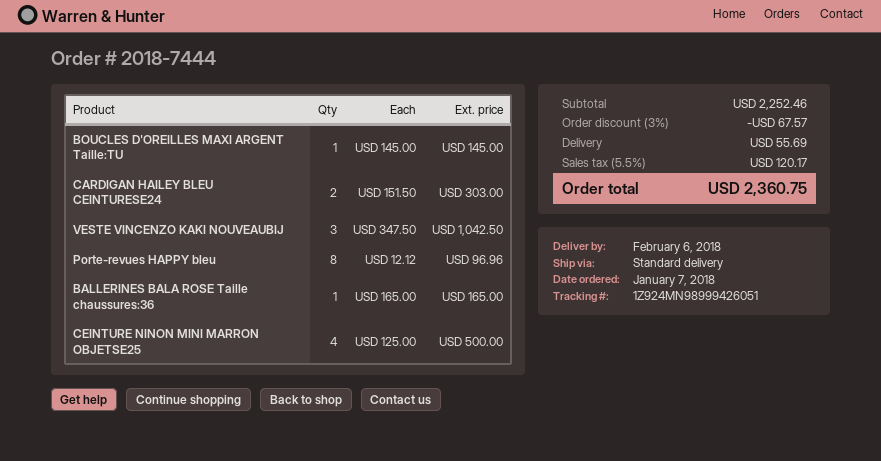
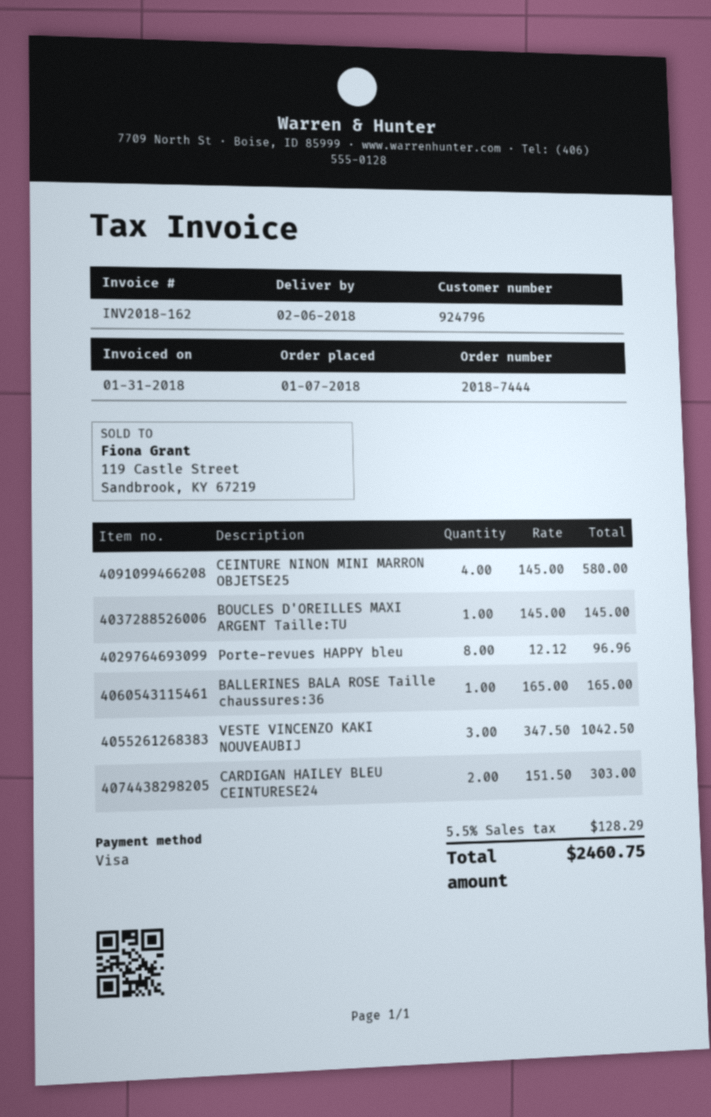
CEINTURE NINON MINI MARRON OBJETSE25: 4 x 125.00 = 500.00 -> 4 x 145.00 = 580.00
discount: 3% = 67.57 -> none
shipping: 55.69 -> none
tax: 5.5% = 120.17 -> 5.5% = 128.29
total: 2360.75 -> 2460.75

